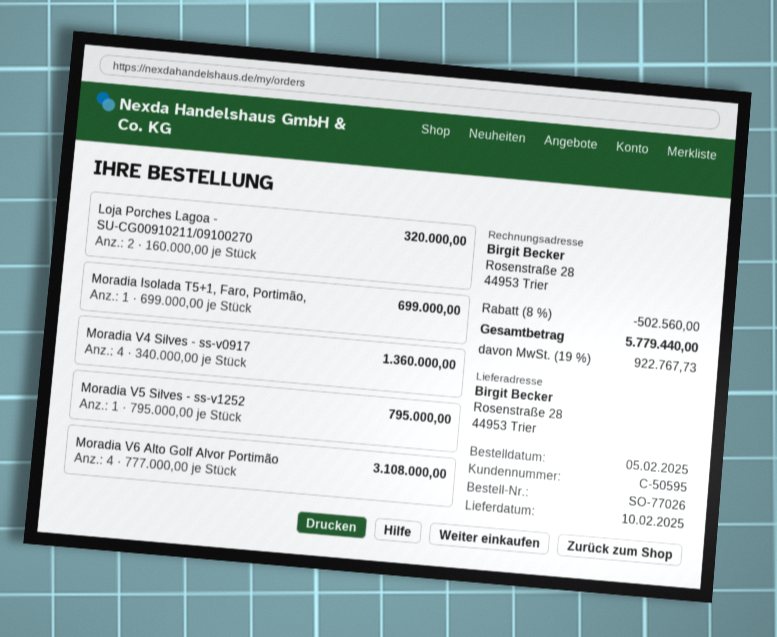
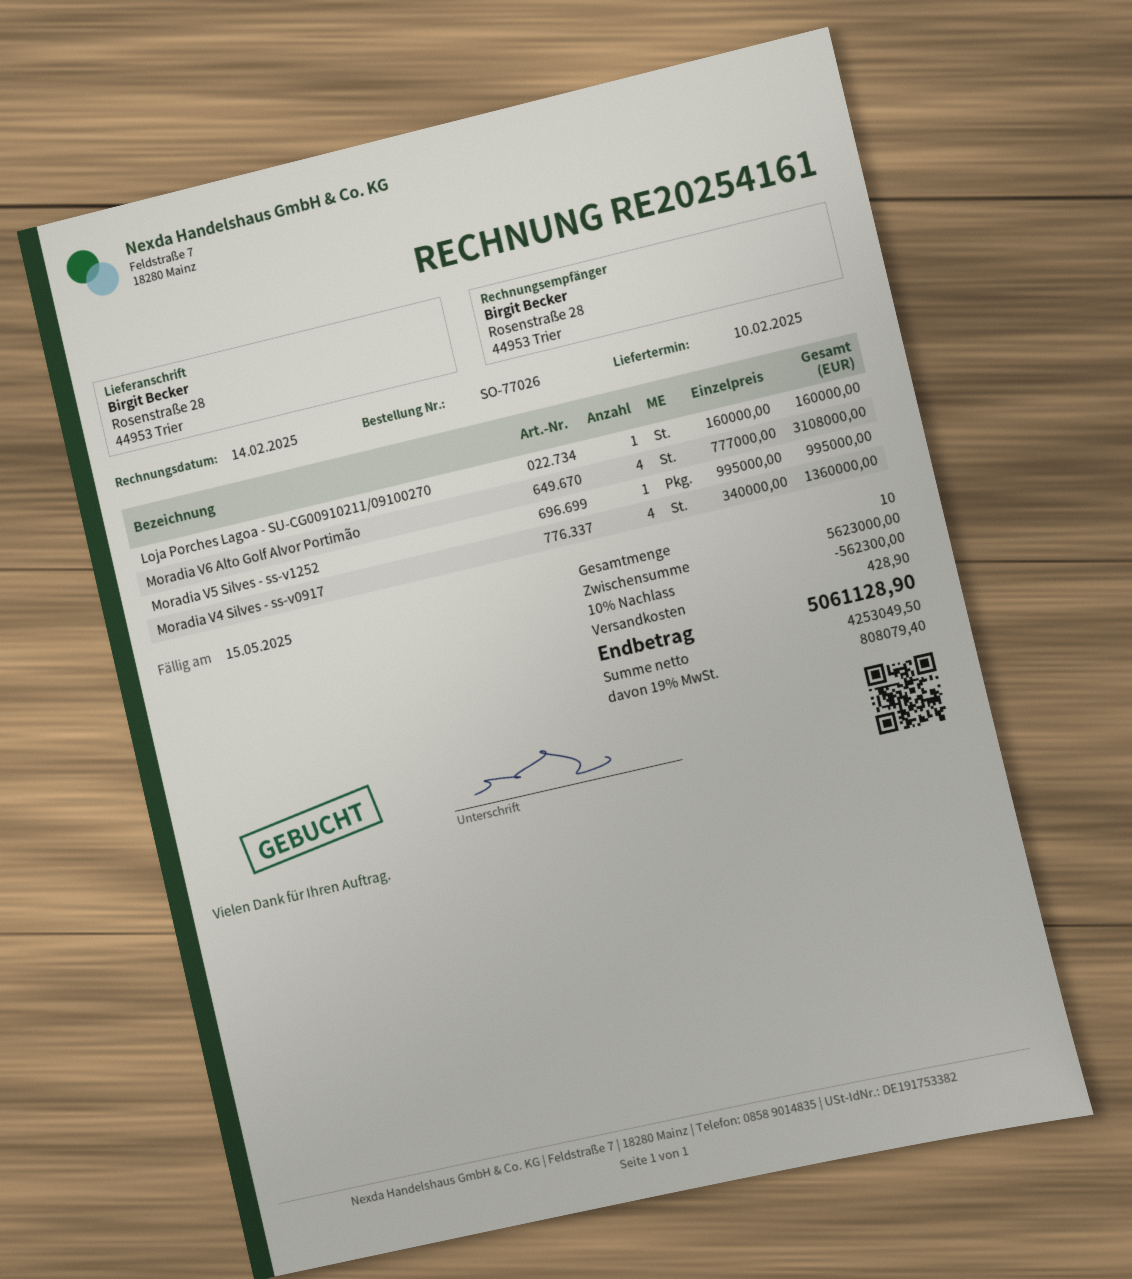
Loja Porches Lagoa - SU-CG00910211/09100270: 2 x 160000.00 = 320000.00 -> 1 x 160000.00 = 160000.00
Moradia Isolada T5+1, Faro, Portimão,: 1 x 699000.00 = 699000.00 -> none
Moradia V5 Silves - ss-v1252: 1 x 795000.00 = 795000.00 -> 1 x 995000.00 = 995000.00
discount: 8% = 502560.00 -> 10% = 562300.00
shipping: none -> 428.90
tax: 19% = 922767.73 -> 19% = 808079.40
total: 5779440.00 -> 5061128.90

